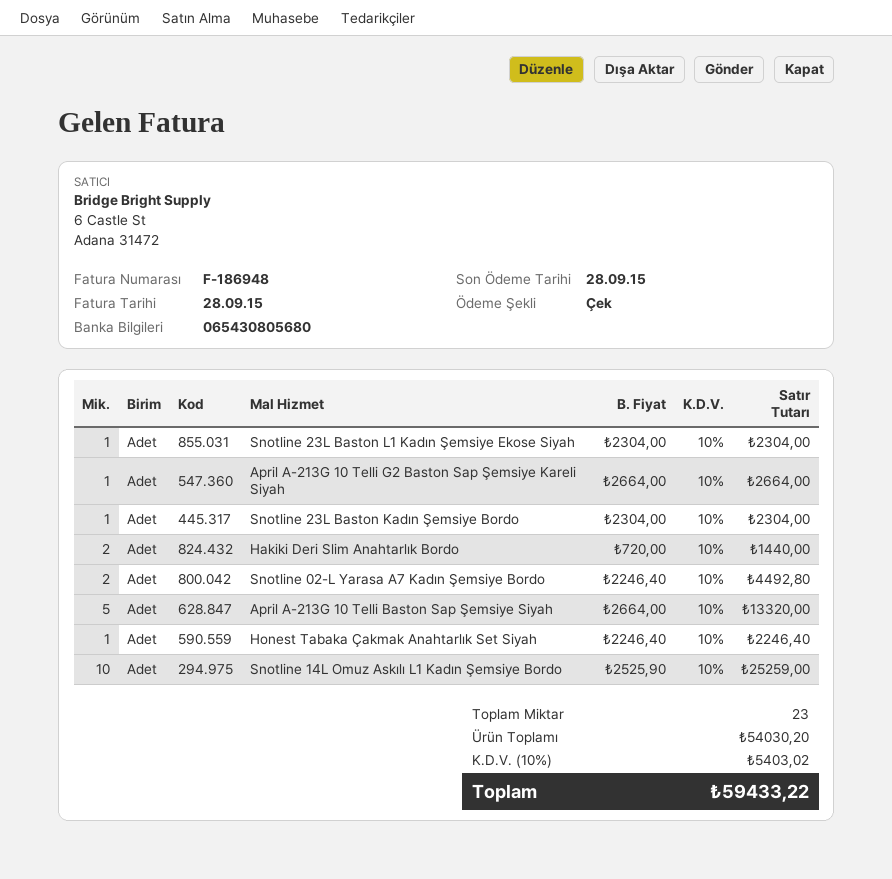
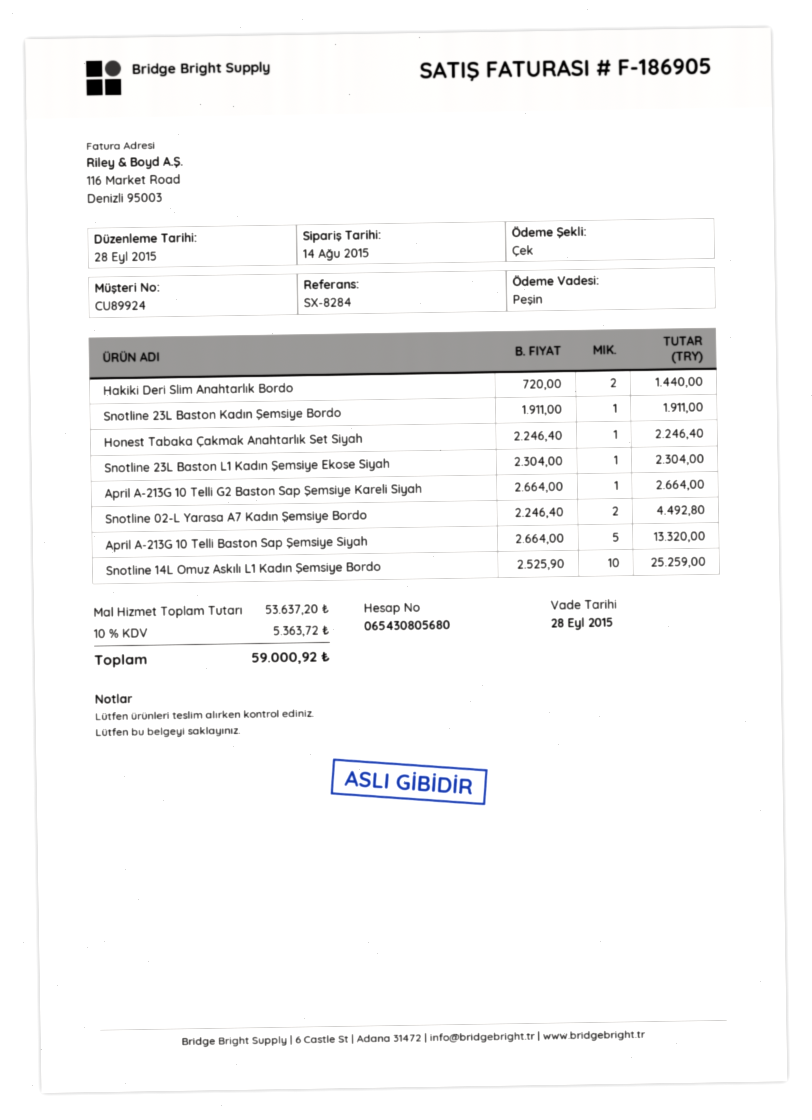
invoice number: F-186948 -> F-186905
Snotline 23L Baston Kadın Şemsiye Bordo: 1 x 2304.00 = 2304.00 -> 1 x 1911.00 = 1911.00
subtotal: 54030.20 -> 53637.20
tax: 10% = 5403.02 -> 10% = 5363.72
total: 59433.22 -> 59000.92

